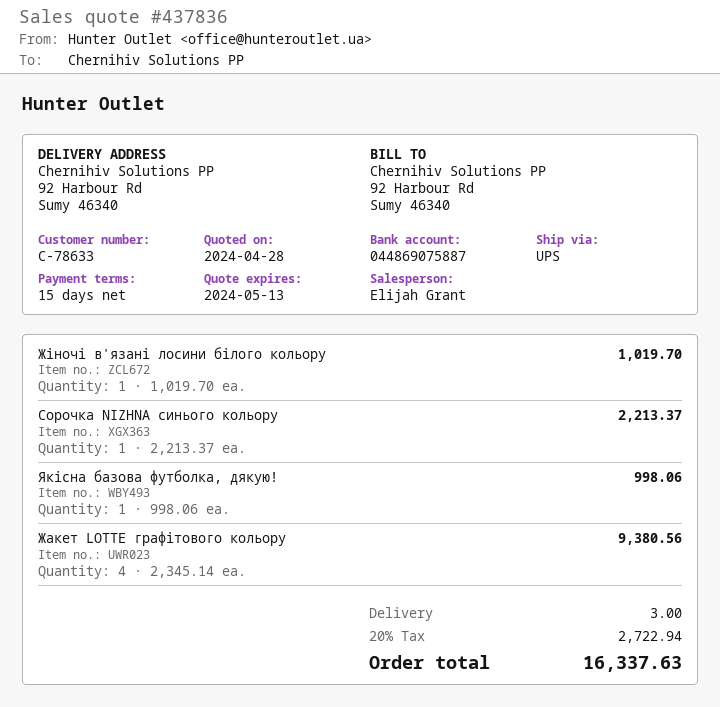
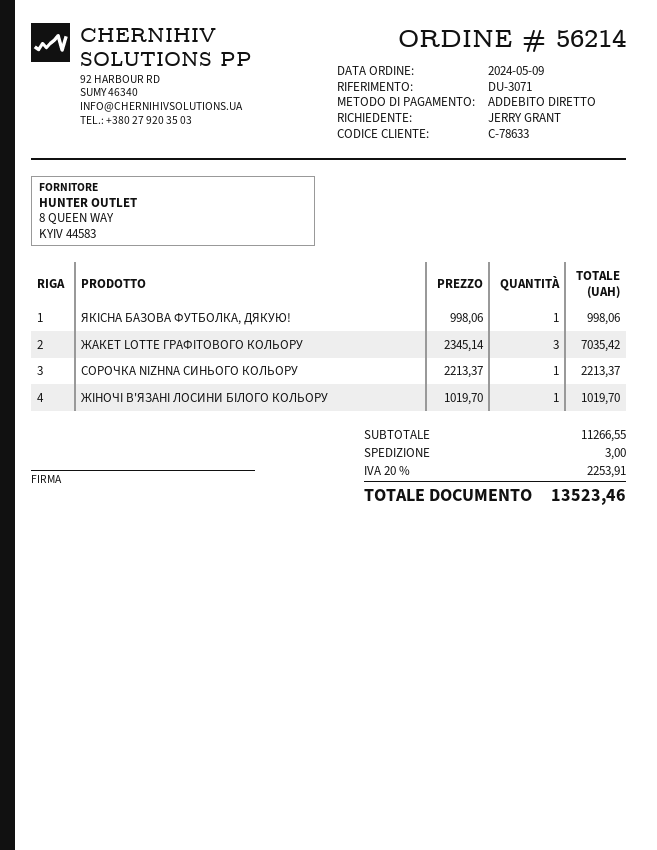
Жакет LOTTE графітового кольору: 4 x 2345.14 = 9380.56 -> 3 x 2345.14 = 7035.42
tax: 20% = 2722.94 -> 20% = 2253.91
total: 16337.63 -> 13523.46

